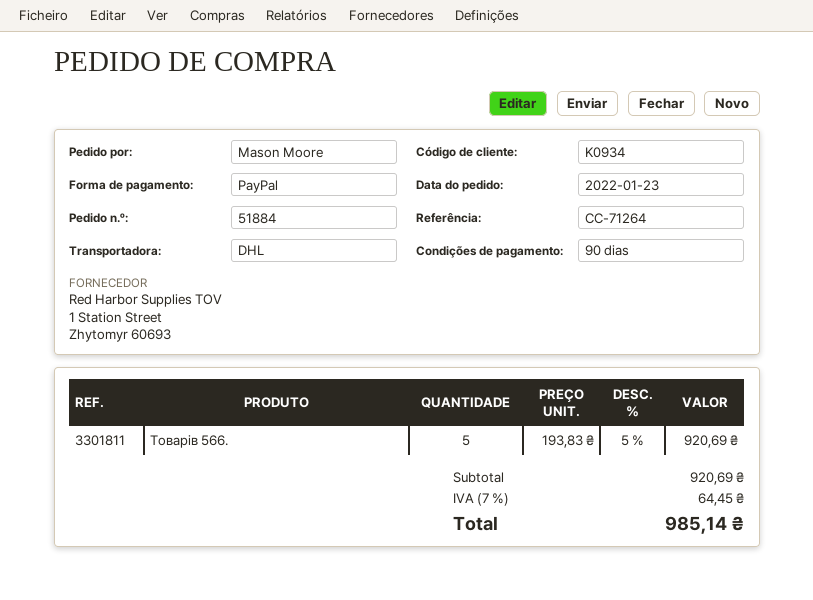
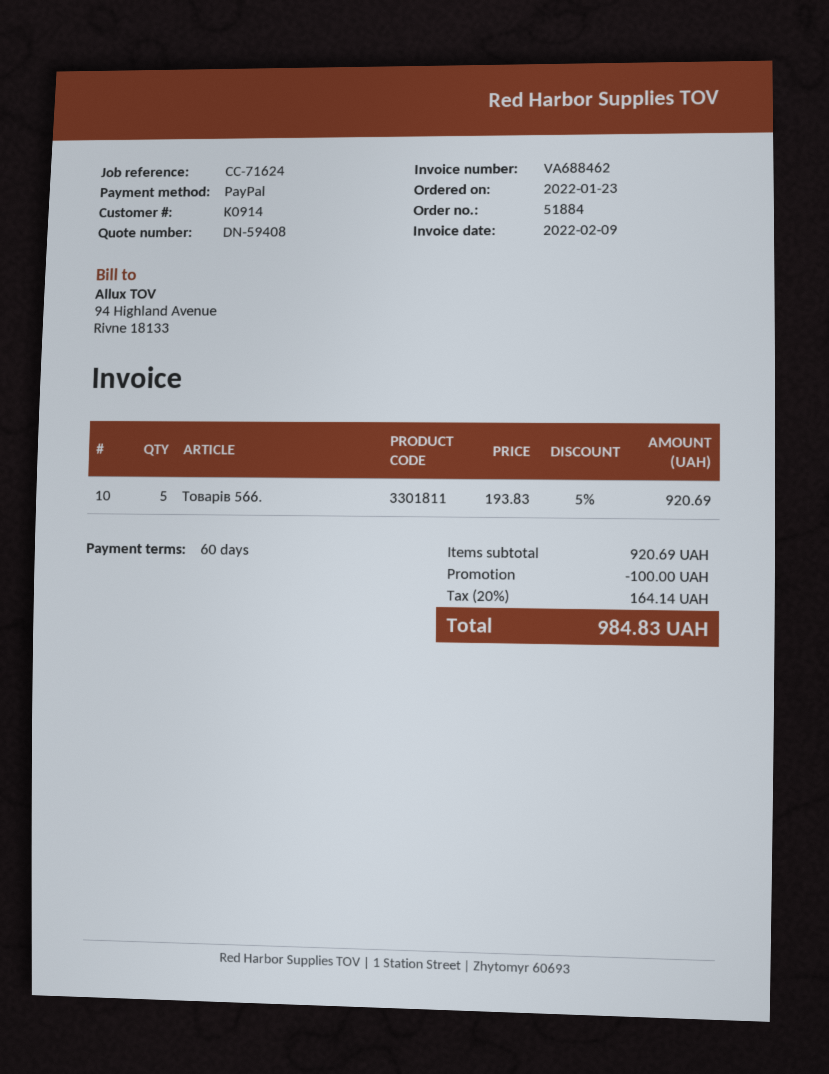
payment terms: 90 days -> 60 days
customer number: K0934 -> K0914
reference: CC-71264 -> CC-71624
discount: none -> 100.00
tax: 7% = 64.45 -> 20% = 164.14
total: 985.14 -> 984.83

